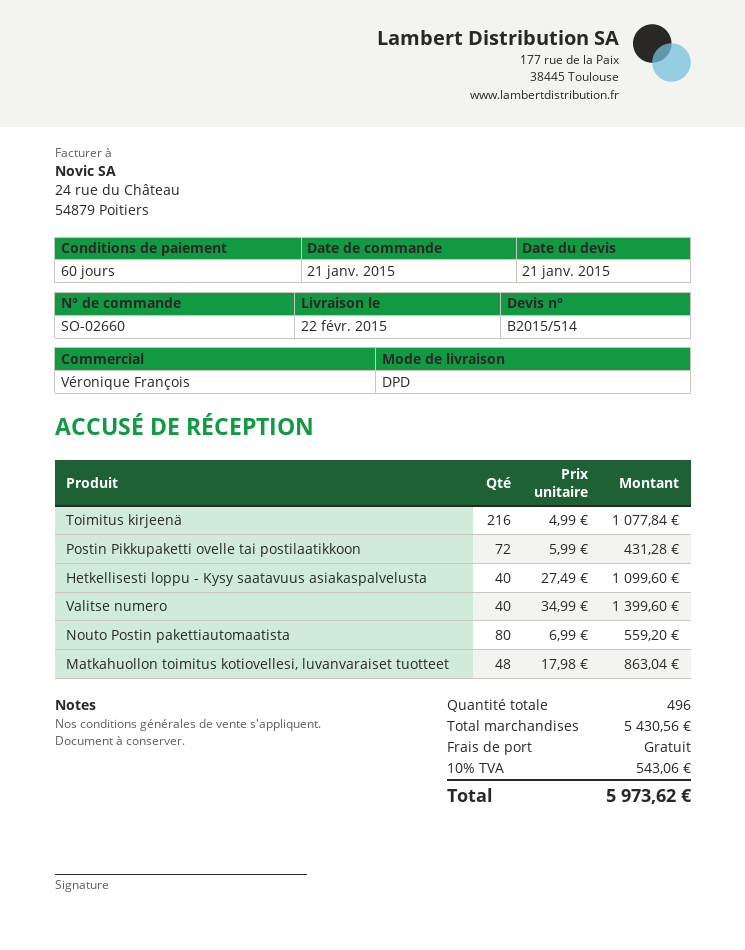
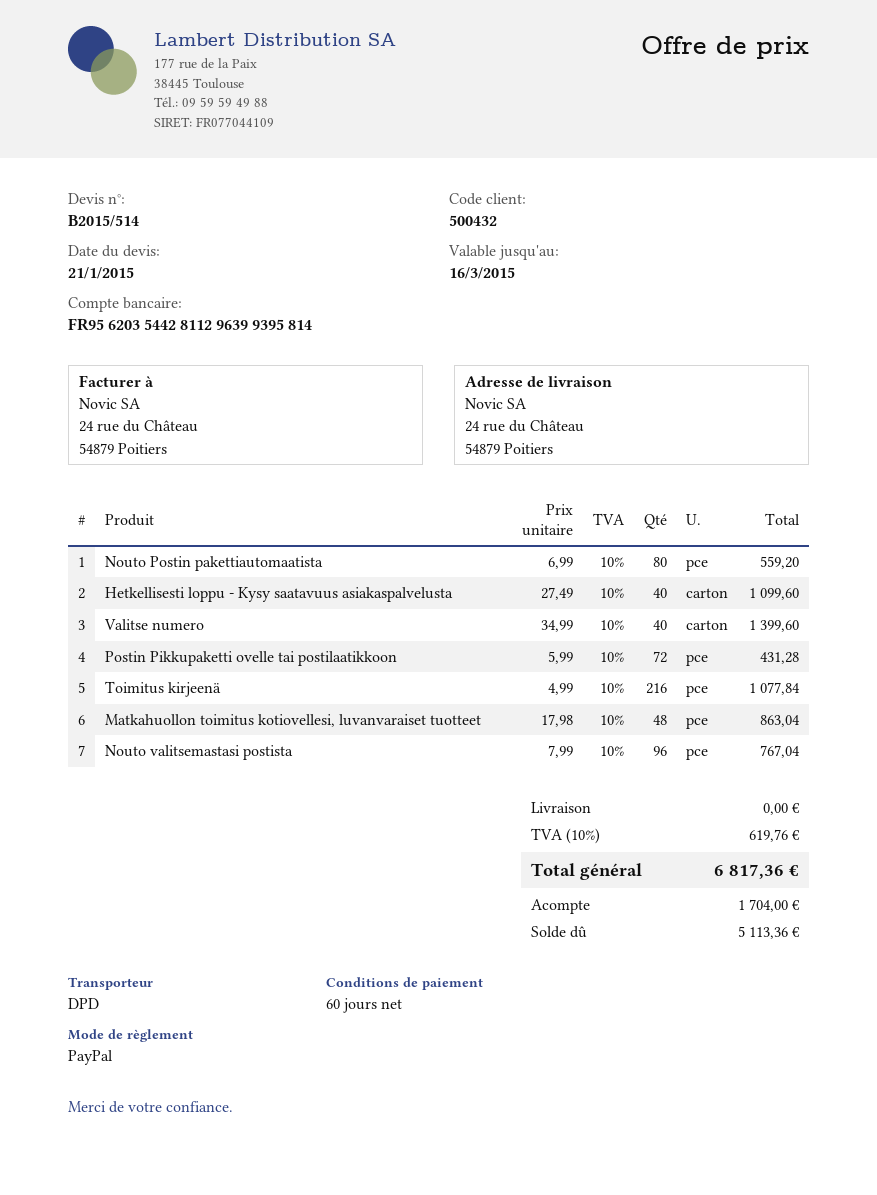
Nouto valitsemastasi postista: none -> 96 x 7.99 = 767.04
tax: 10% = 543.06 -> 10% = 619.76
total: 5973.62 -> 6817.36

